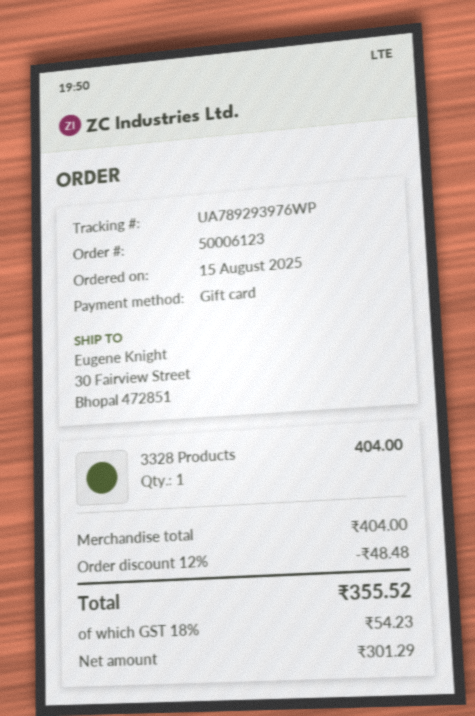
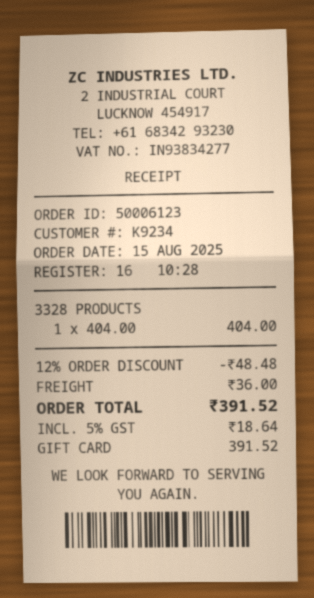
shipping: none -> 36.00
tax: 18% = 54.23 -> 5% = 18.64
total: 355.52 -> 391.52

